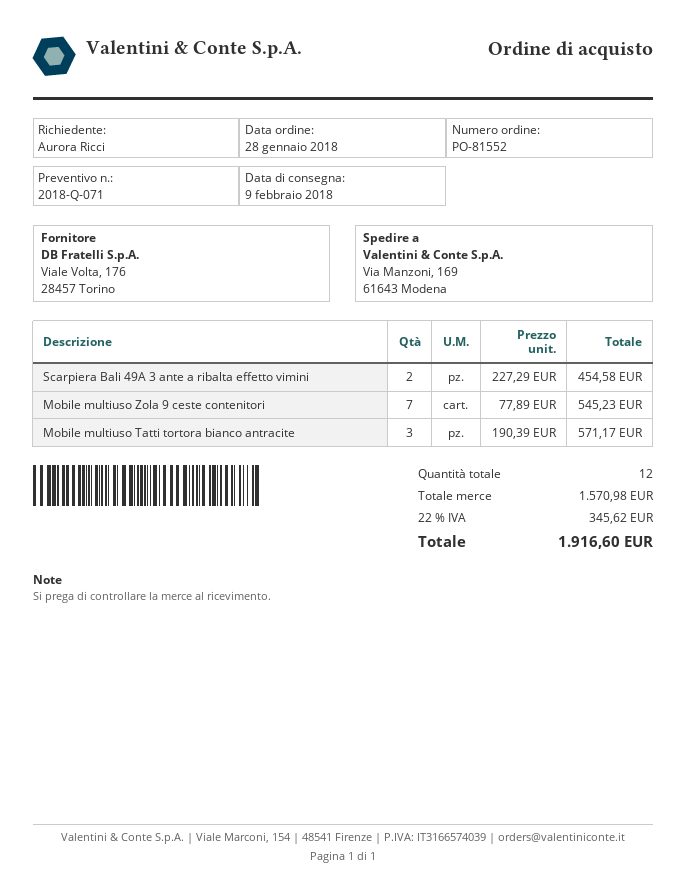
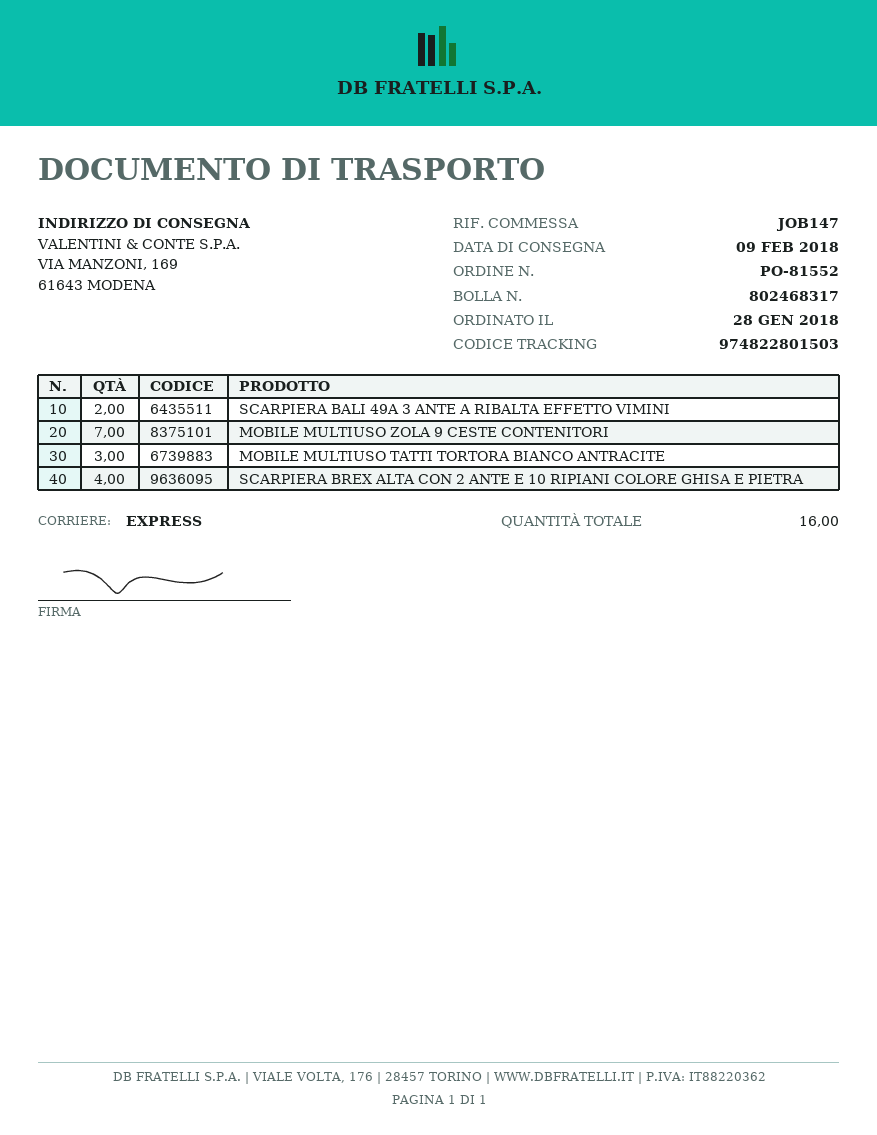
SCARPIERA BREX ALTA CON 2 ANTE E 10 RIPIANI COLORE GHISA E PIETRA: none -> 4
total quantity: 12 -> 16

